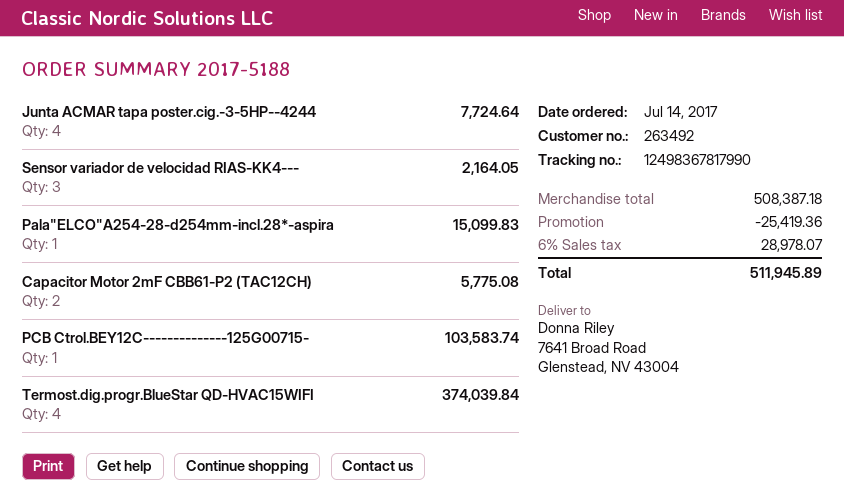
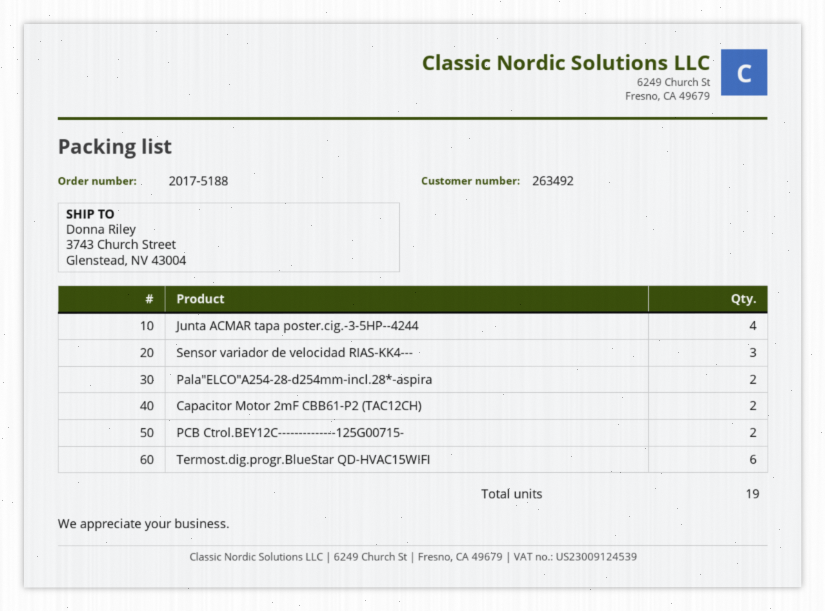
ship to: 7641 Broad Road, Glenstead, NV 43004 -> 3743 Church Street, Glenstead, NV 43004
Pala"ELCO"A254-28-d254mm-incl.28*-aspira: 1 -> 2
PCB Ctrol.BEY12C--------------125G00715-: 1 -> 2
Termost.dig.progr.BlueStar QD-HVAC15WIFI: 4 -> 6

